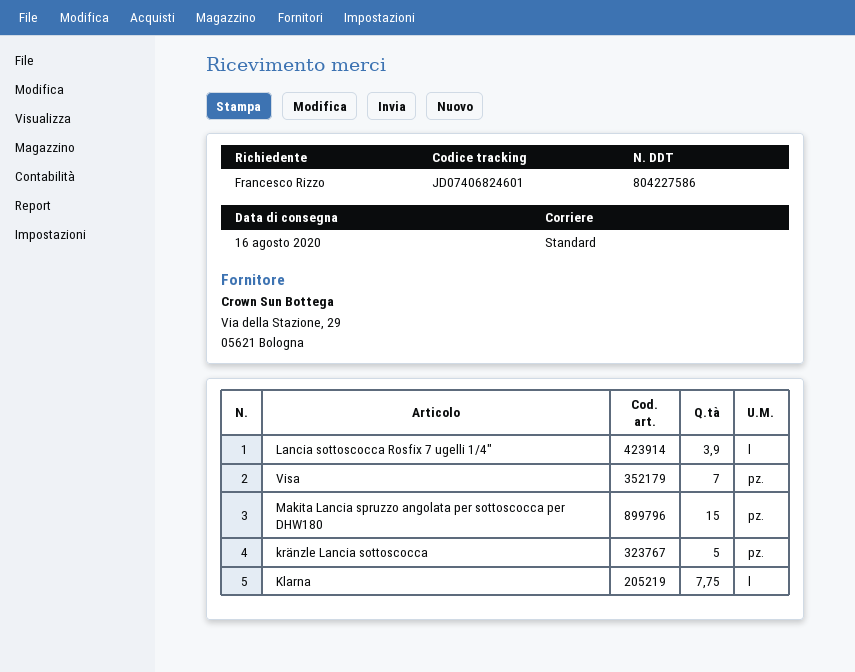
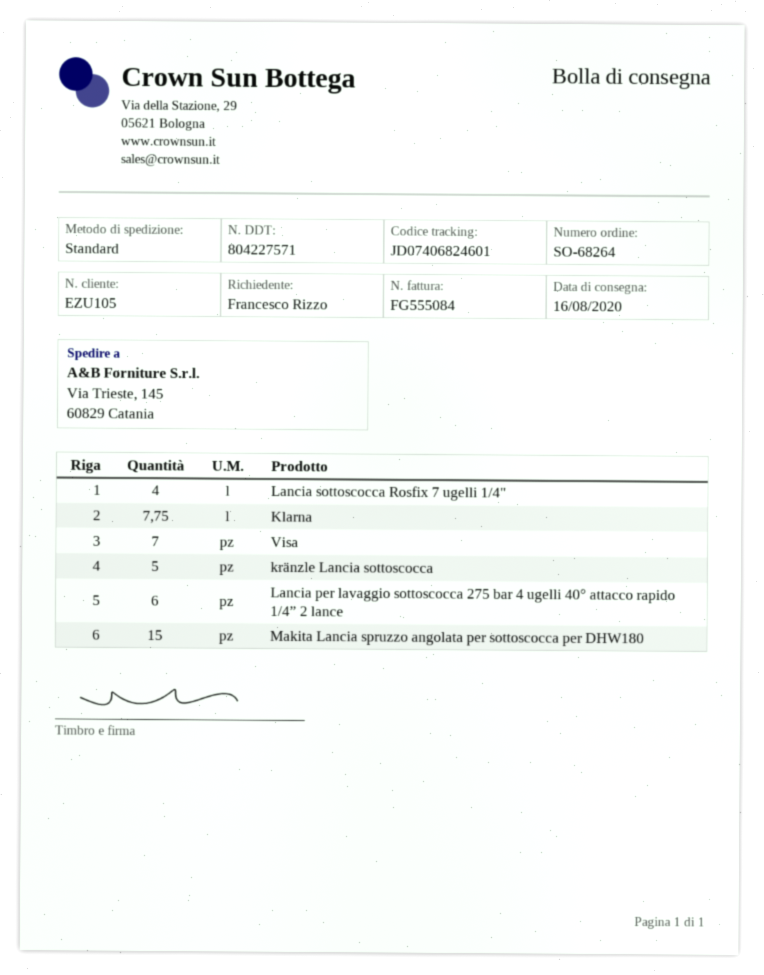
delivery note number: 804227586 -> 804227571
Lancia sottoscocca Rosfix 7 ugelli 1/4": 3.9 -> 4
Lancia per lavaggio sottoscocca 275 bar 4 ugelli 40° attacco rapido 1/4” 2 lance: none -> 6

